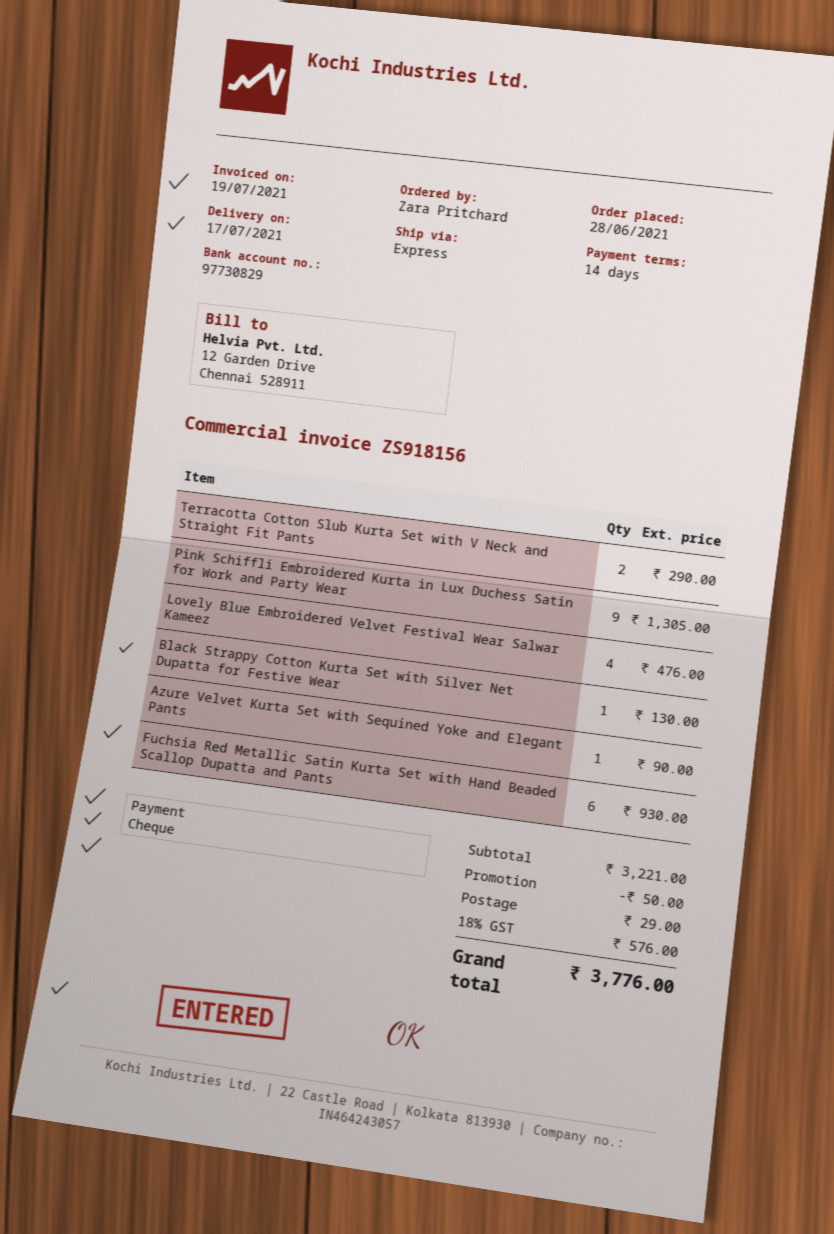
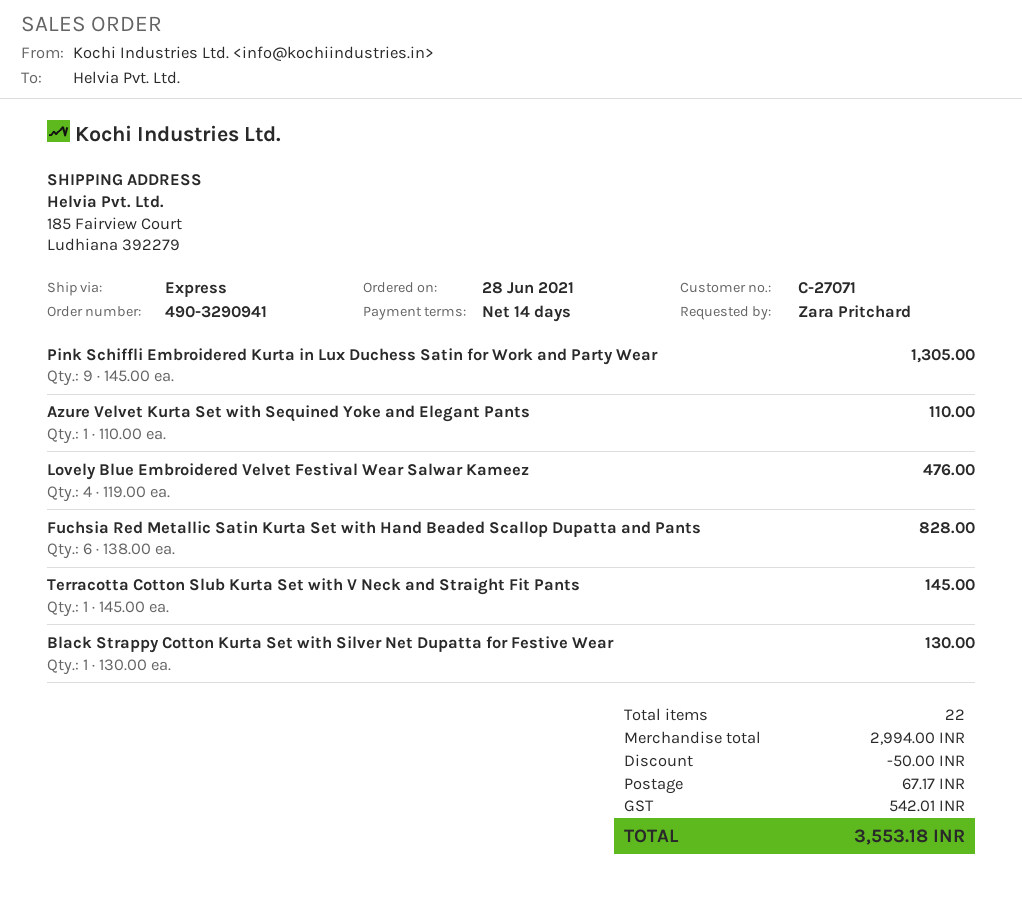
Terracotta Cotton Slub Kurta Set with V Neck and Straight Fit Pants: 2 for 290.00 -> 1 for 145.00
Azure Velvet Kurta Set with Sequined Yoke and Elegant Pants: 1 for 90.00 -> 1 for 110.00
Fuchsia Red Metallic Satin Kurta Set with Hand Beaded Scallop Dupatta and Pants: 6 for 930.00 -> 6 for 828.00
subtotal: 3221.00 -> 2994.00
shipping: 29.00 -> 67.17
tax: 576.00 -> 542.01
total: 3776.00 -> 3553.18

